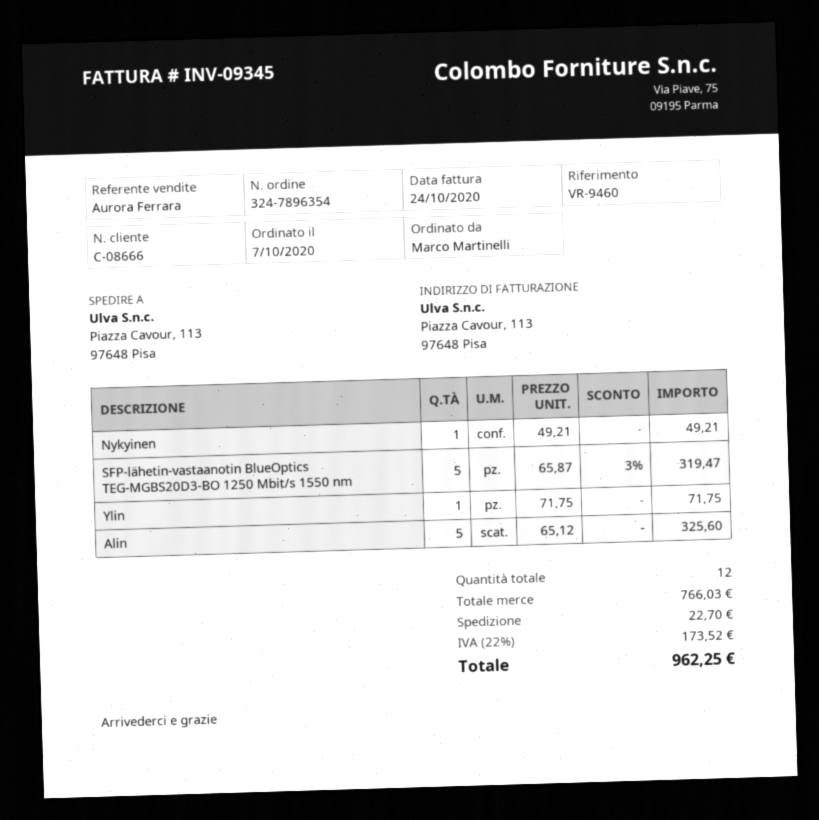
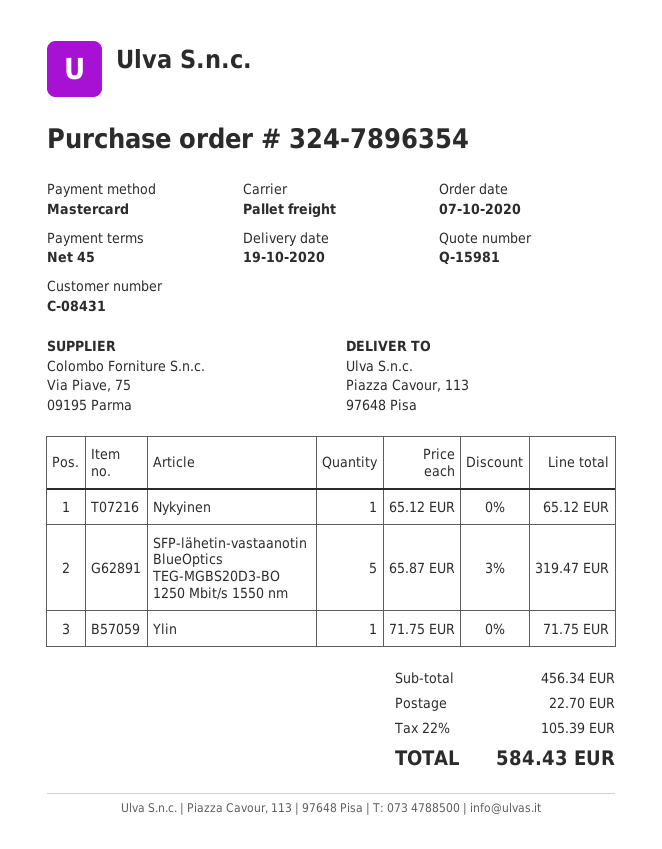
customer number: C-08666 -> C-08431
Nykyinen: 1 x 49.21 = 49.21 -> 1 x 65.12 = 65.12
Alin: 5 x 65.12 = 325.60 -> none
subtotal: 766.03 -> 456.34
tax: 22% = 173.52 -> 22% = 105.39
total: 962.25 -> 584.43

